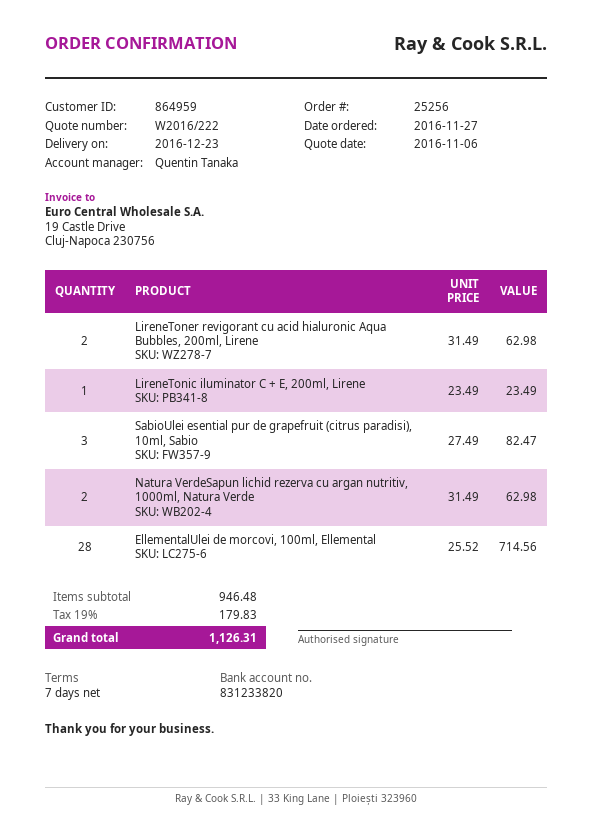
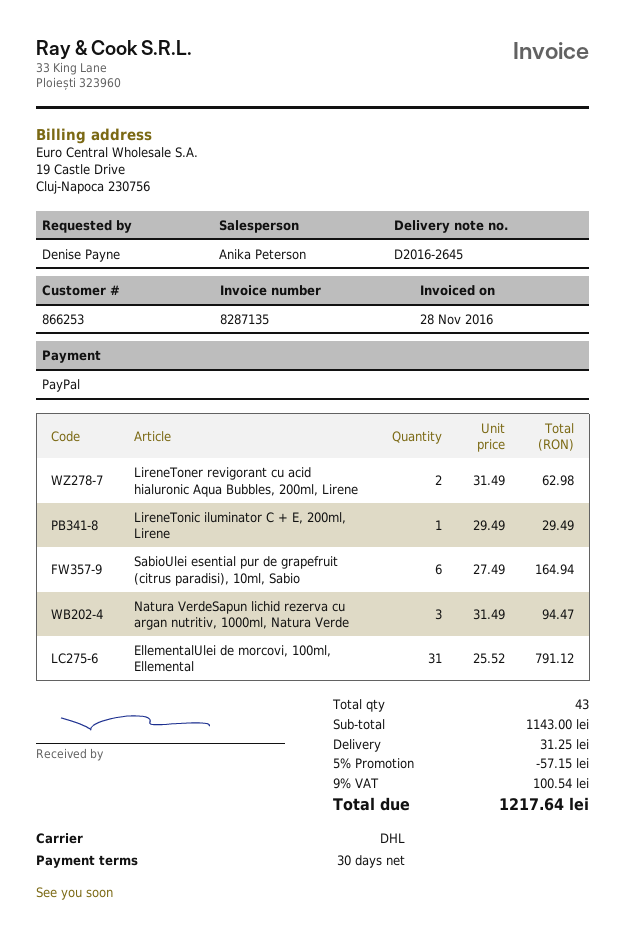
payment terms: 7 days -> 30 days
customer number: 864959 -> 866253
sales rep: Quentin Tanaka -> Anika Peterson
LireneTonic iluminator C + E, 200ml, Lirene: 1 x 23.49 = 23.49 -> 1 x 29.49 = 29.49
SabioUlei esential pur de grapefruit (citrus paradisi), 10ml, Sabio: 3 x 27.49 = 82.47 -> 6 x 27.49 = 164.94
Natura VerdeSapun lichid rezerva cu argan nutritiv, 1000ml, Natura Verde: 2 x 31.49 = 62.98 -> 3 x 31.49 = 94.47
EllementalUlei de morcovi, 100ml, Ellemental: 28 x 25.52 = 714.56 -> 31 x 25.52 = 791.12
subtotal: 946.48 -> 1143.00
discount: none -> 5% = 57.15
shipping: none -> 31.25
tax: 19% = 179.83 -> 9% = 100.54
total: 1126.31 -> 1217.64

